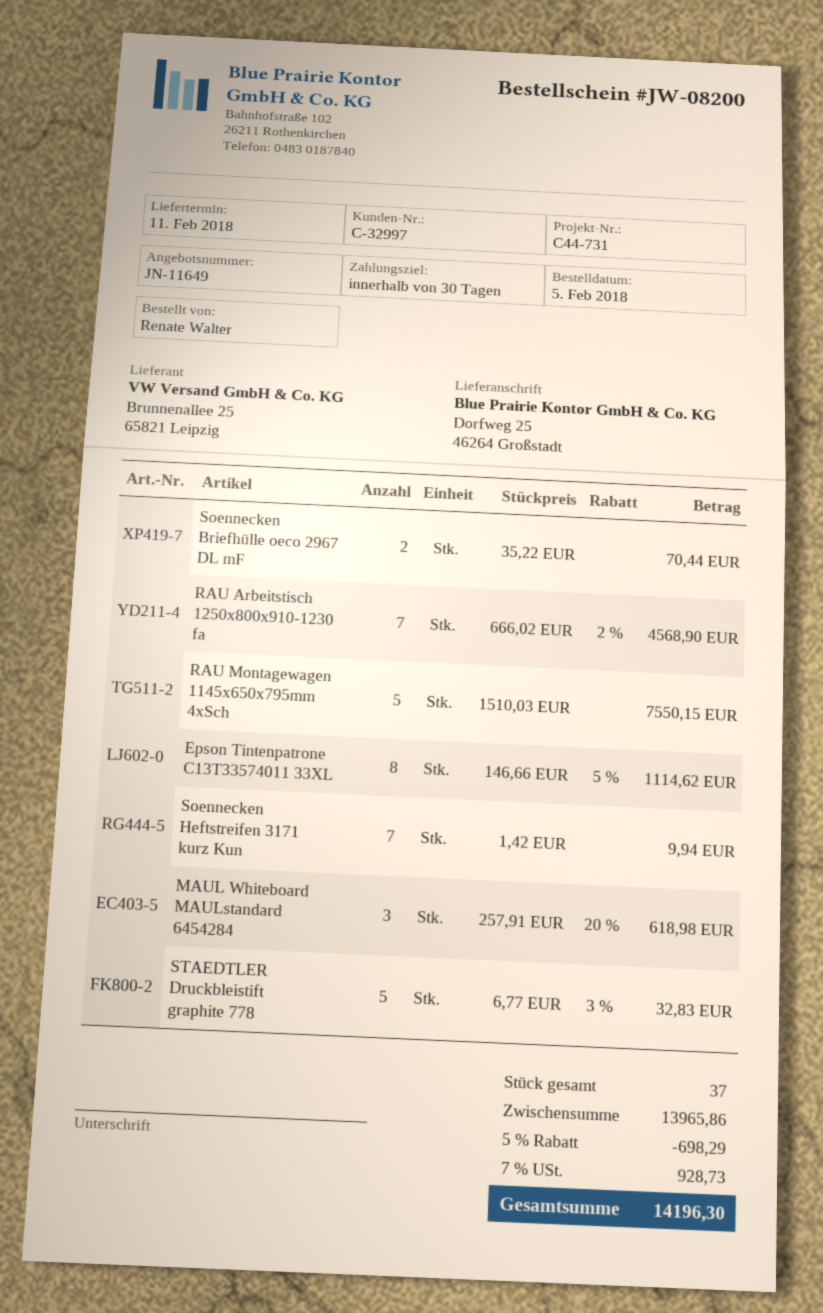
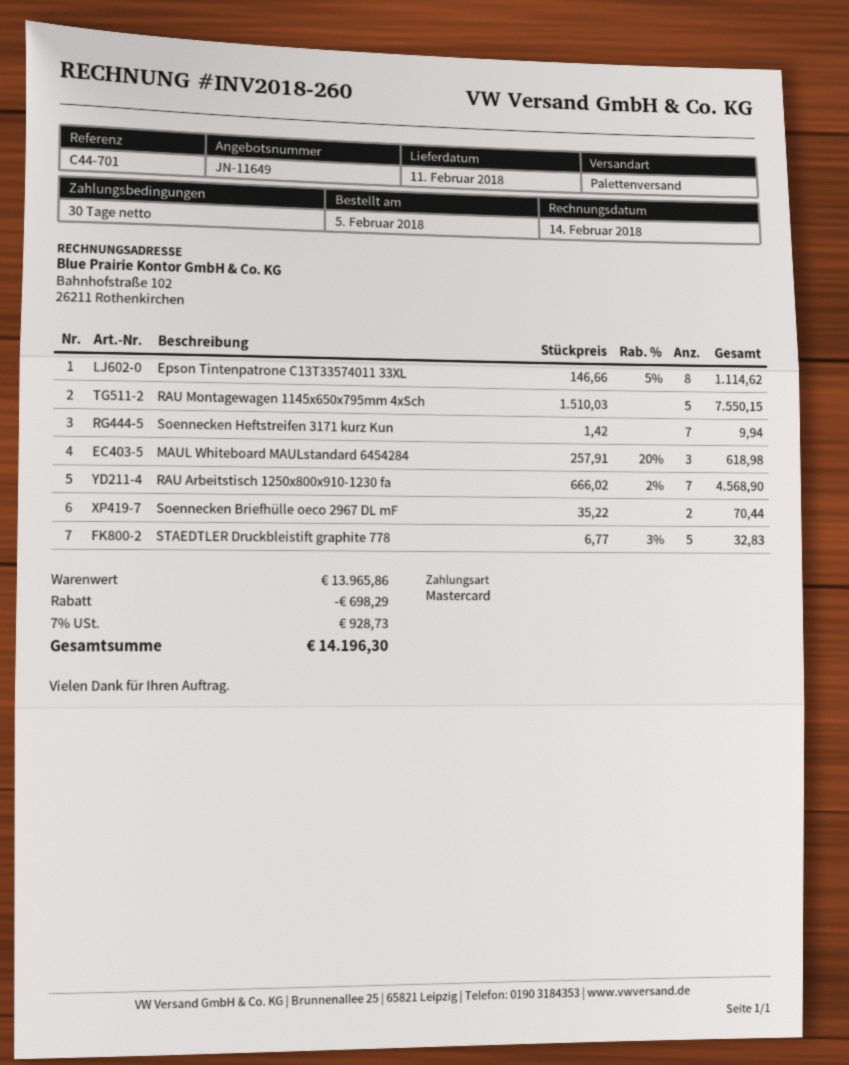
reference: C44-731 -> C44-701

